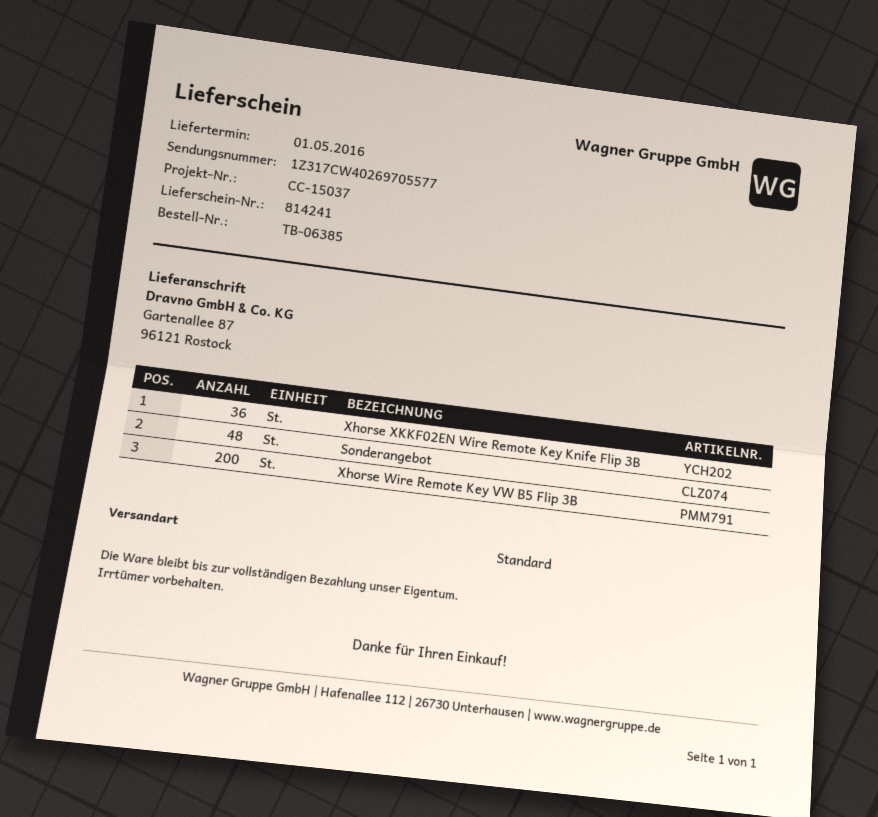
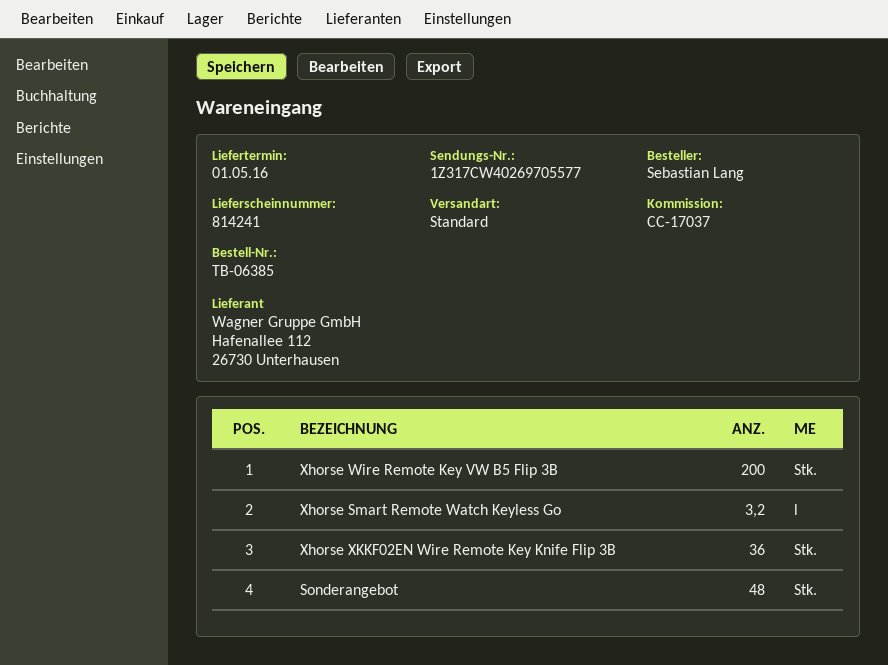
reference: CC-15037 -> CC-17037
Xhorse Smart Remote Watch Keyless Go: none -> 3.2

